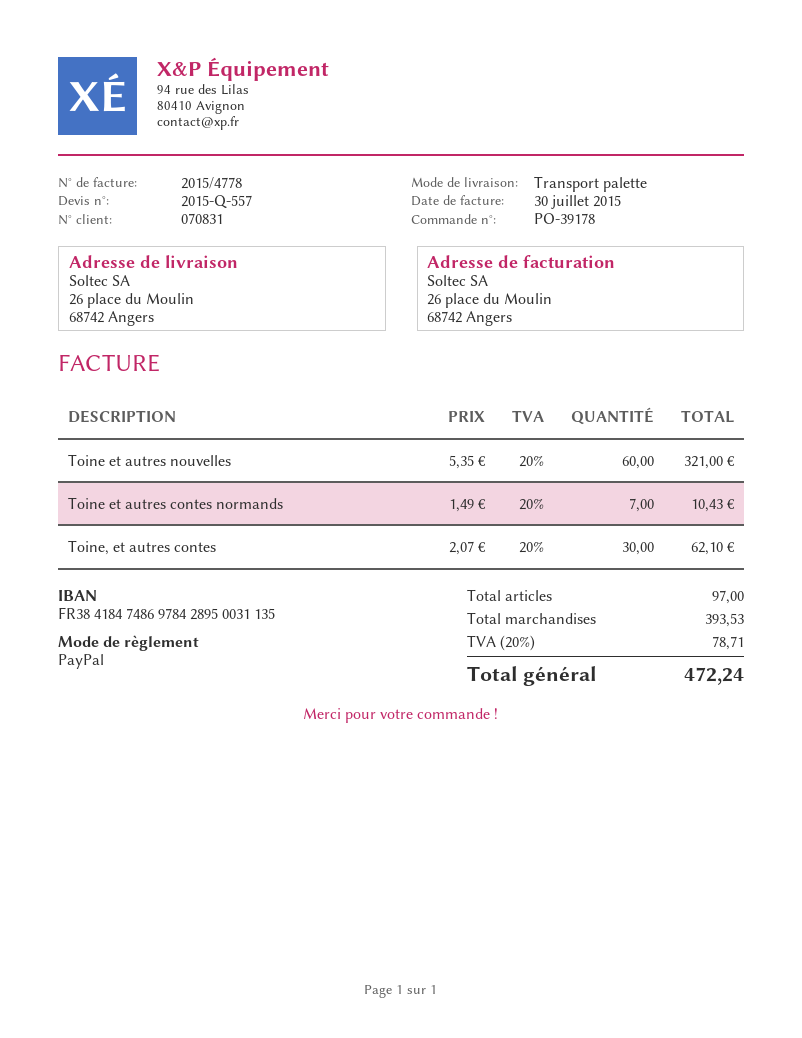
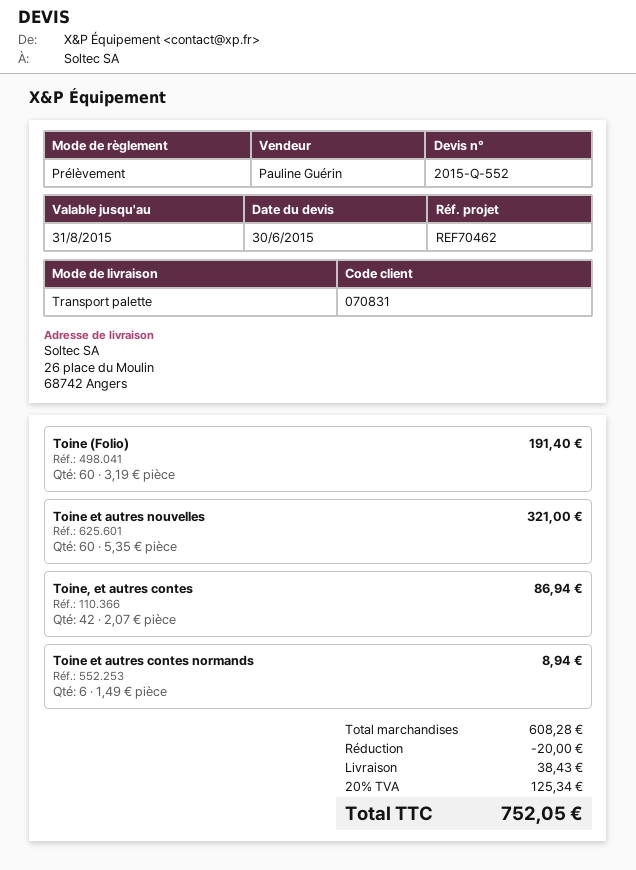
quote number: 2015-Q-557 -> 2015-Q-552
payment method: PayPal -> direct debit
Toine et autres contes normands: 7 x 1.49 = 10.43 -> 6 x 1.49 = 8.94
Toine, et autres contes: 30 x 2.07 = 62.10 -> 42 x 2.07 = 86.94
Toine (Folio): none -> 60 x 3.19 = 191.40
subtotal: 393.53 -> 608.28
discount: none -> 20.00
shipping: none -> 38.43
tax: 20% = 78.71 -> 20% = 125.34
total: 472.24 -> 752.05

